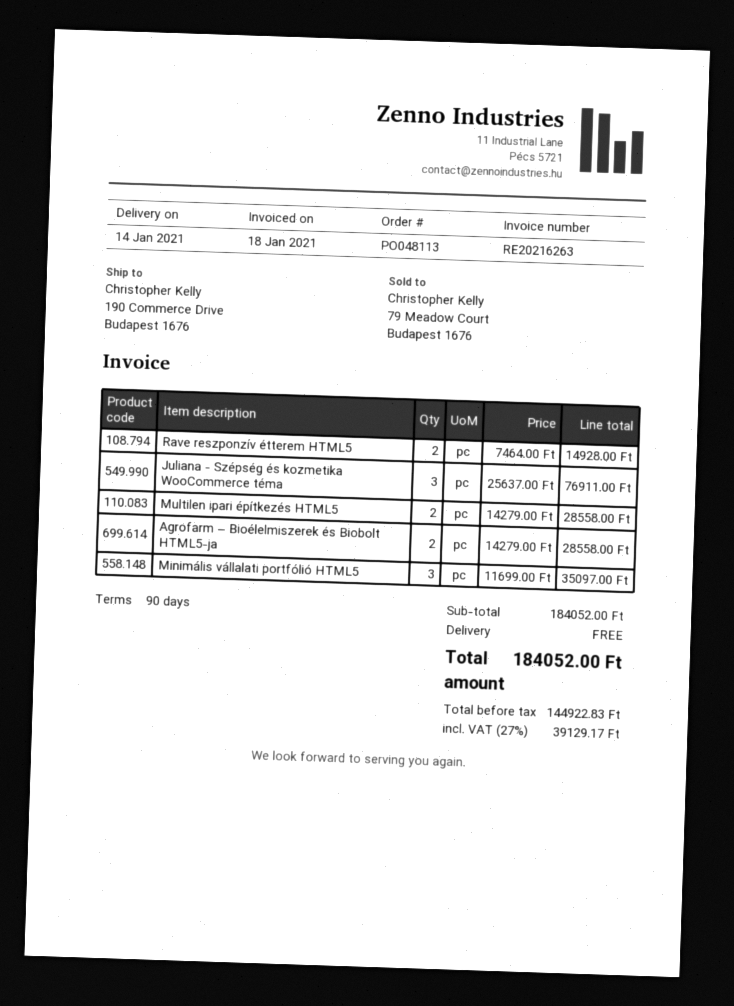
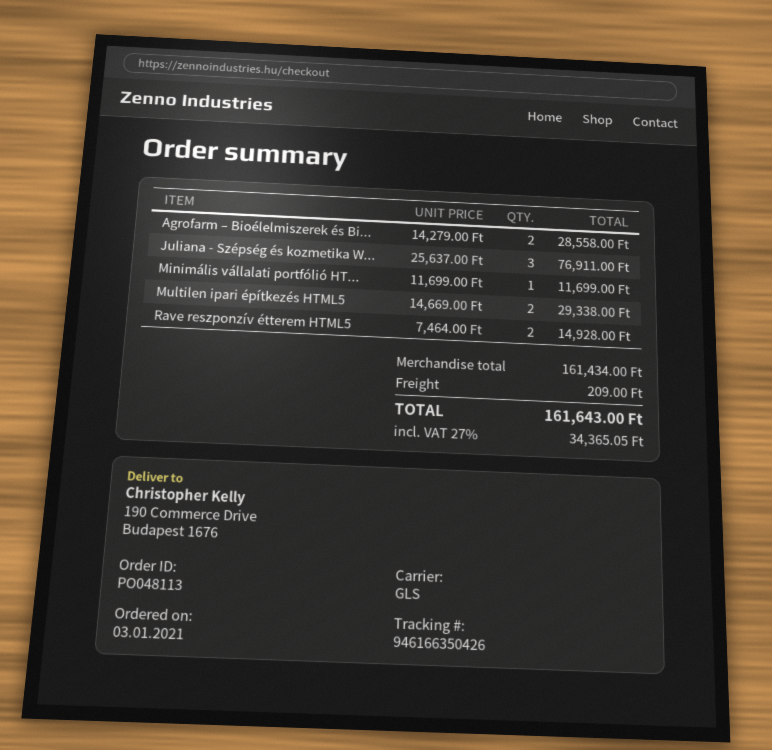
Multilen ipari építkezés HTML5: 2 x 14279.00 = 28558.00 -> 2 x 14669.00 = 29338.00
Minimális vállalati portfólió HTML5: 3 x 11699.00 = 35097.00 -> 1 x 11699.00 = 11699.00
subtotal: 184052.00 -> 161434.00
shipping: 0.00 -> 209.00
tax: 27% = 39129.17 -> 27% = 34365.05
total: 184052.00 -> 161643.00

